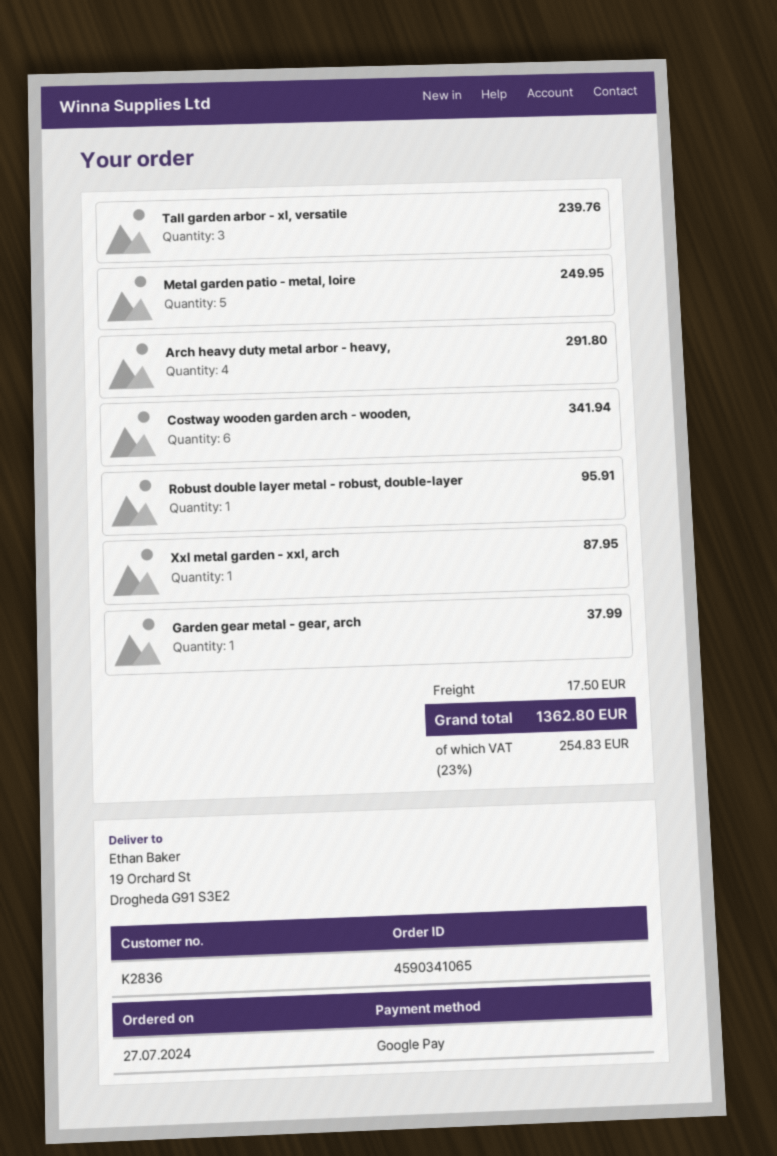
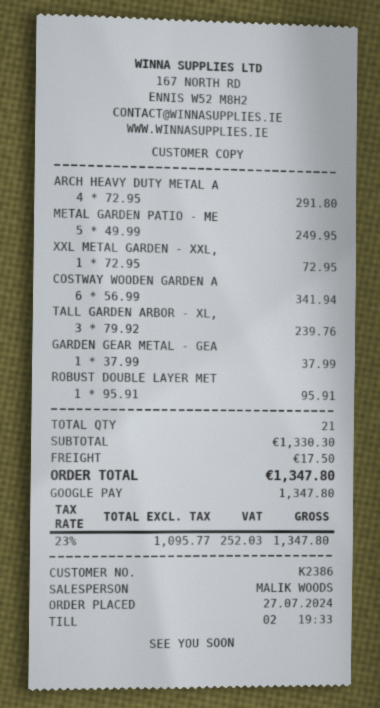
customer number: K2836 -> K2386
Xxl metal garden - xxl, arch: 1 for 87.95 -> 1 for 72.95
tax: 23% = 254.83 -> 23% = 252.03
total: 1362.80 -> 1347.80

